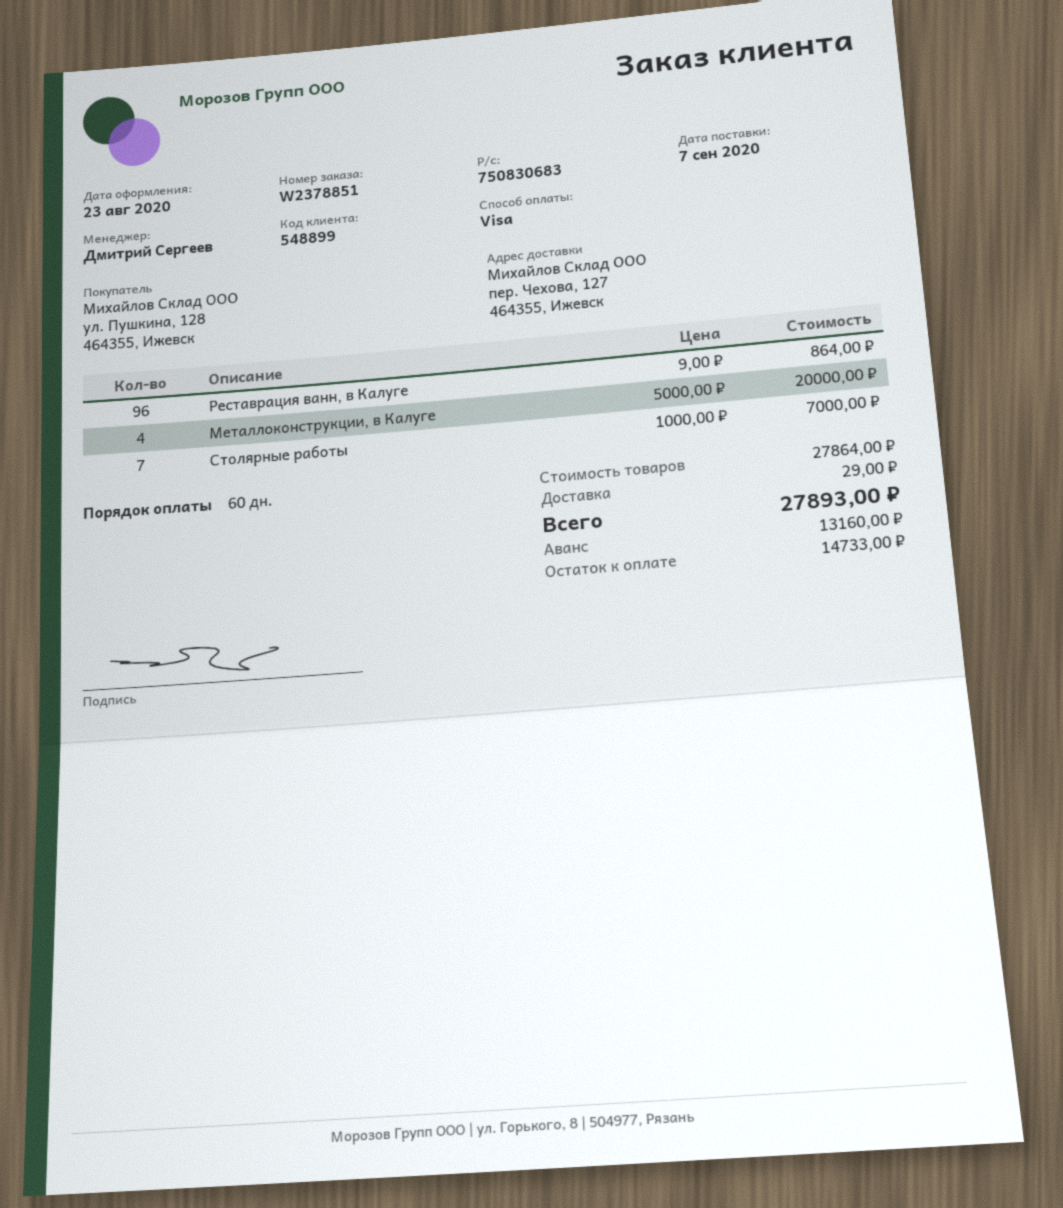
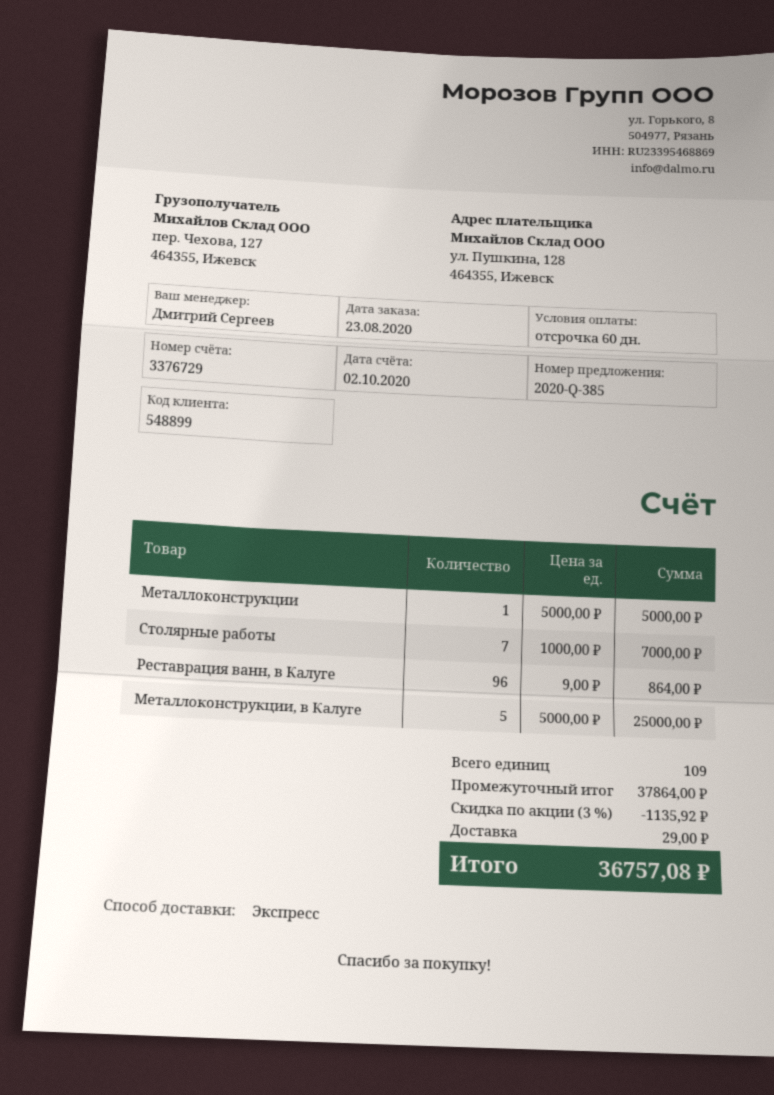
Металлоконструкции, в Калуге: 4 x 5000.00 = 20000.00 -> 5 x 5000.00 = 25000.00
Металлоконструкции: none -> 1 x 5000.00 = 5000.00
subtotal: 27864.00 -> 37864.00
discount: none -> 3% = 1135.92
total: 27893.00 -> 36757.08

